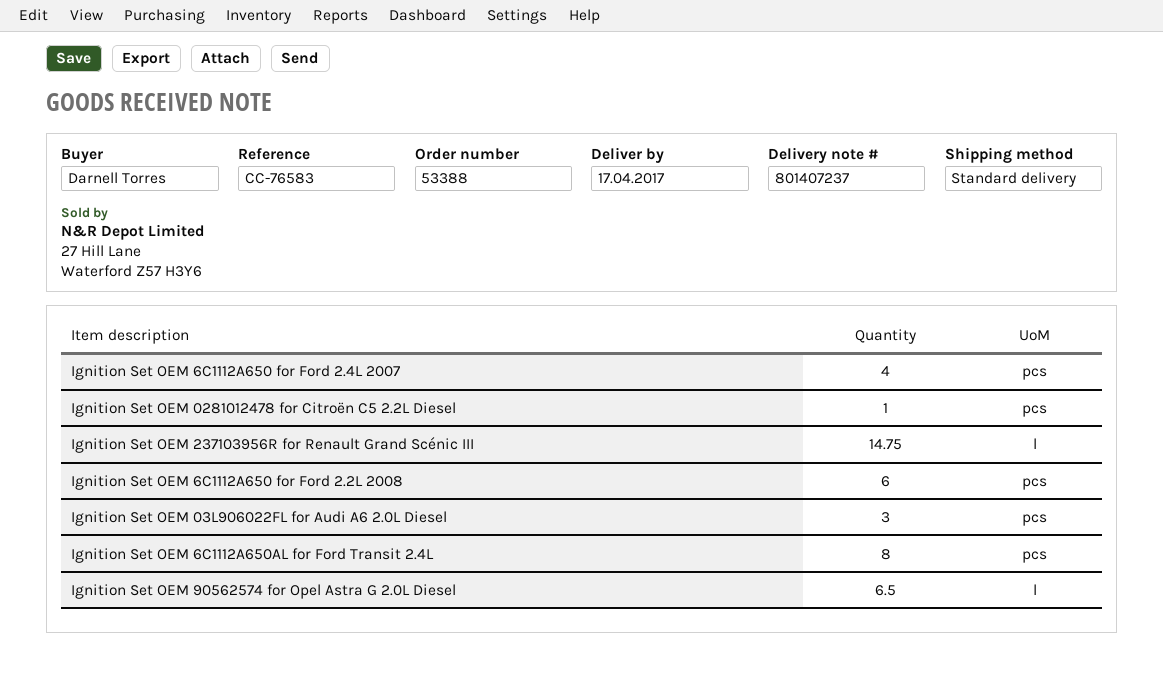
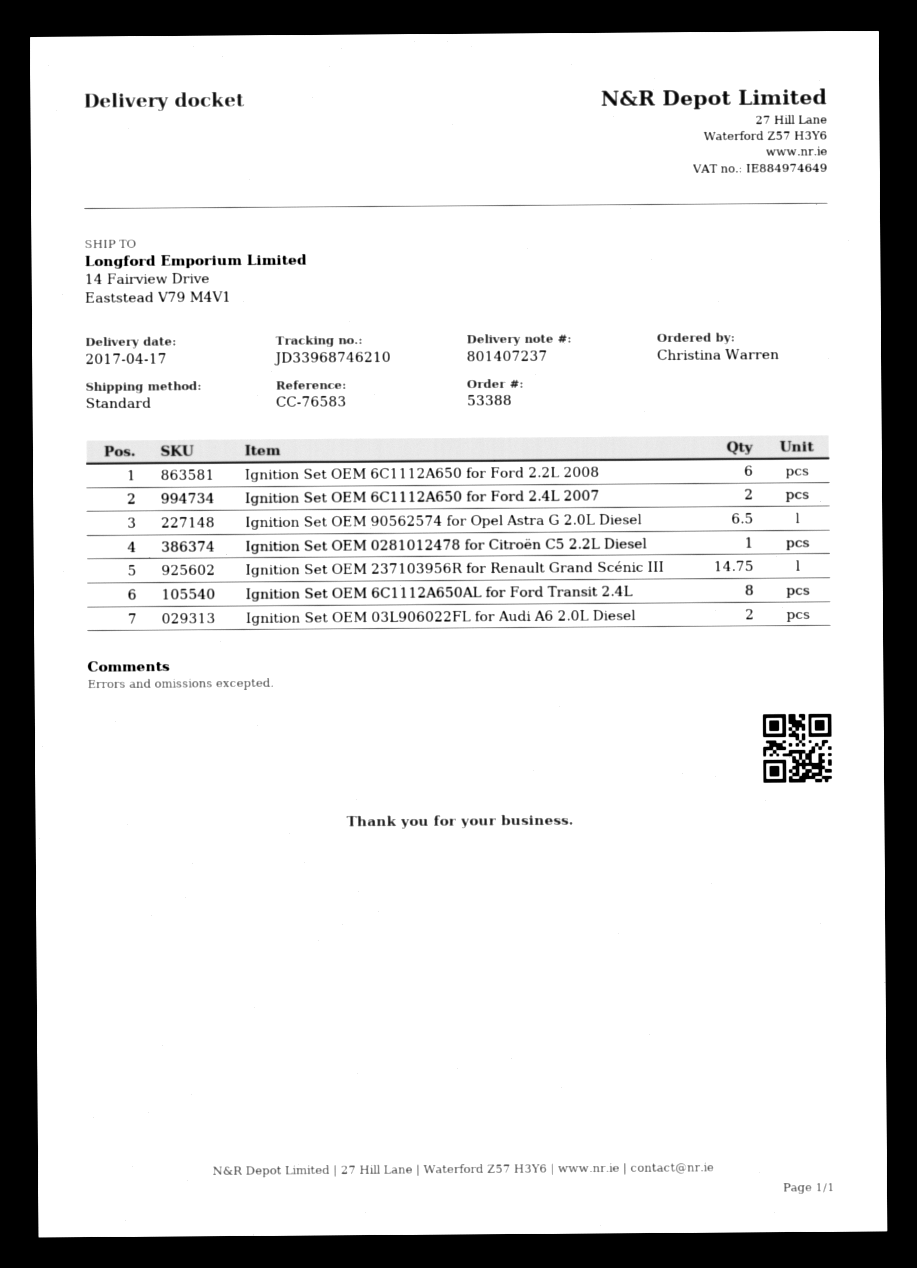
ordered by: Darnell Torres -> Christina Warren
Ignition Set OEM 6C1112A650 for Ford 2.4L 2007: 4 -> 2
Ignition Set OEM 03L906022FL for Audi A6 2.0L Diesel: 3 -> 2

